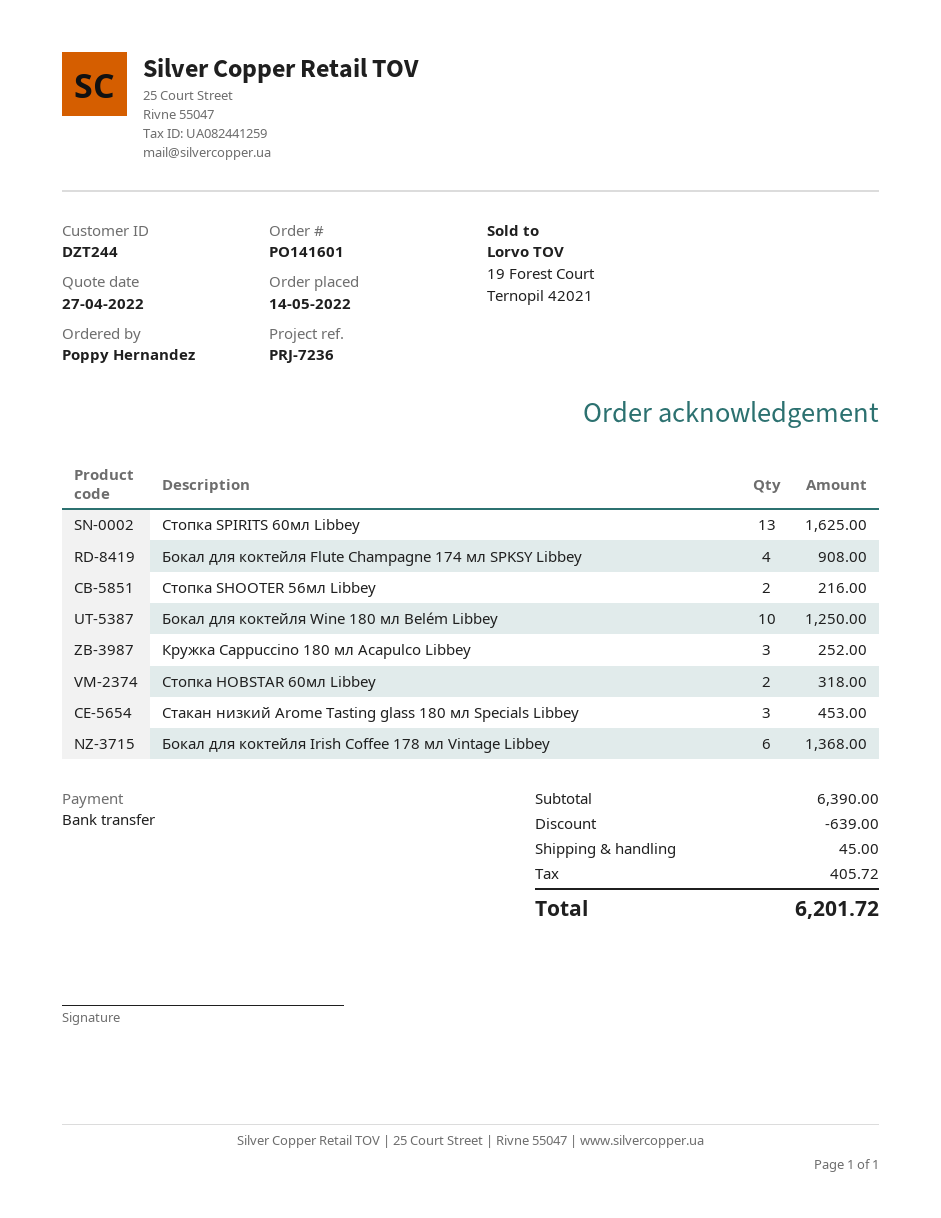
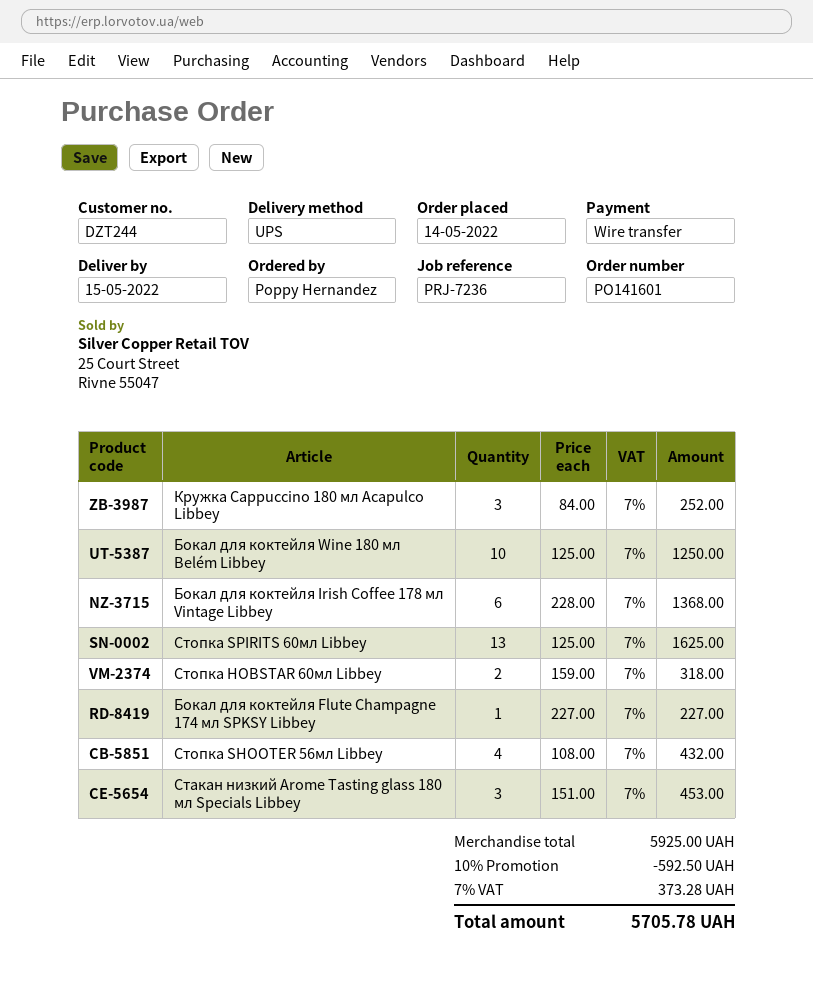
Бокал для коктейля Flute Champagne 174 мл SPKSY Libbey: 4 for 908.00 -> 1 for 227.00
Стопка SHOOTER 56мл Libbey: 2 for 216.00 -> 4 for 432.00
subtotal: 6390.00 -> 5925.00
discount: 639.00 -> 592.50
shipping: 45.00 -> none
tax: 405.72 -> 373.28
total: 6201.72 -> 5705.78

